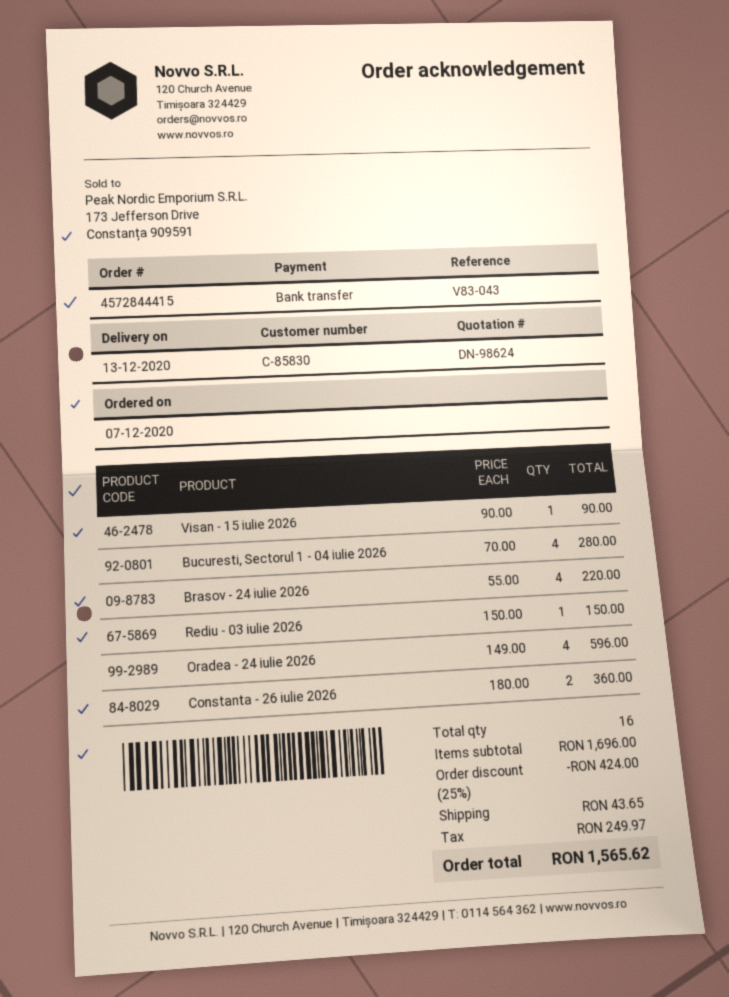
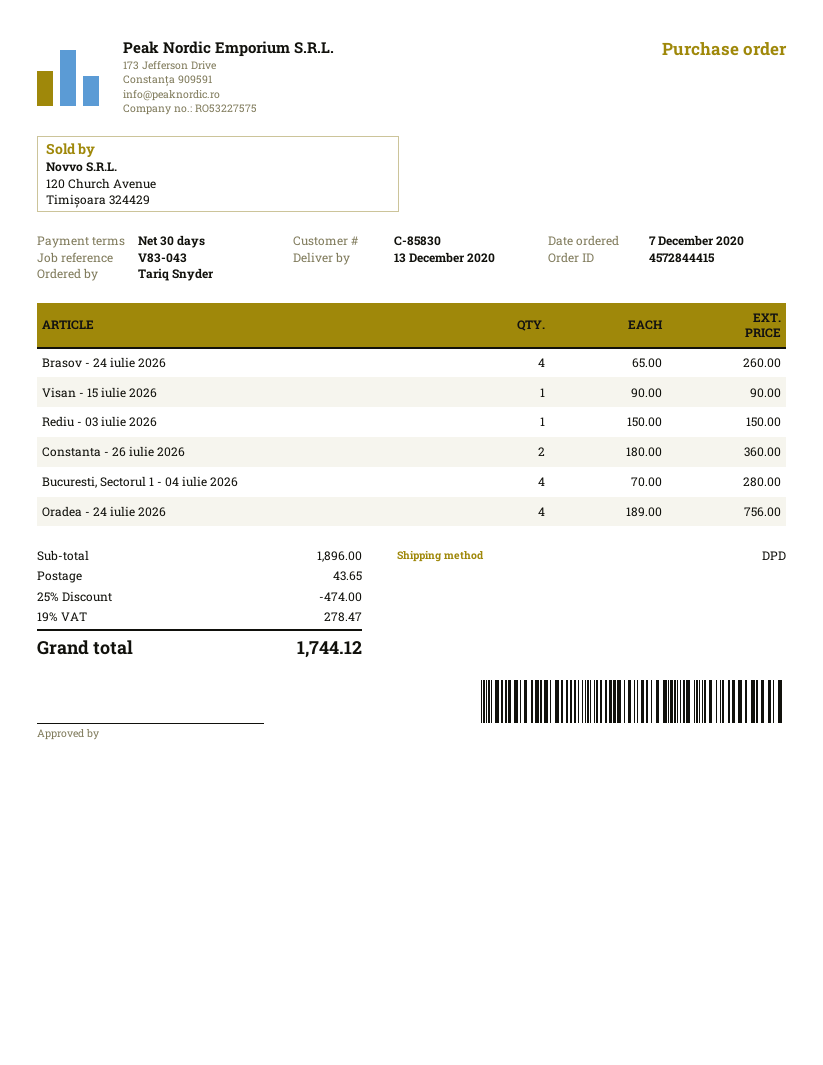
Brasov - 24 iulie 2026: 4 x 55.00 = 220.00 -> 4 x 65.00 = 260.00
Oradea - 24 iulie 2026: 4 x 149.00 = 596.00 -> 4 x 189.00 = 756.00
subtotal: 1696.00 -> 1896.00
discount: 25% = 424.00 -> 25% = 474.00
tax: 249.97 -> 278.47
total: 1565.62 -> 1744.12

